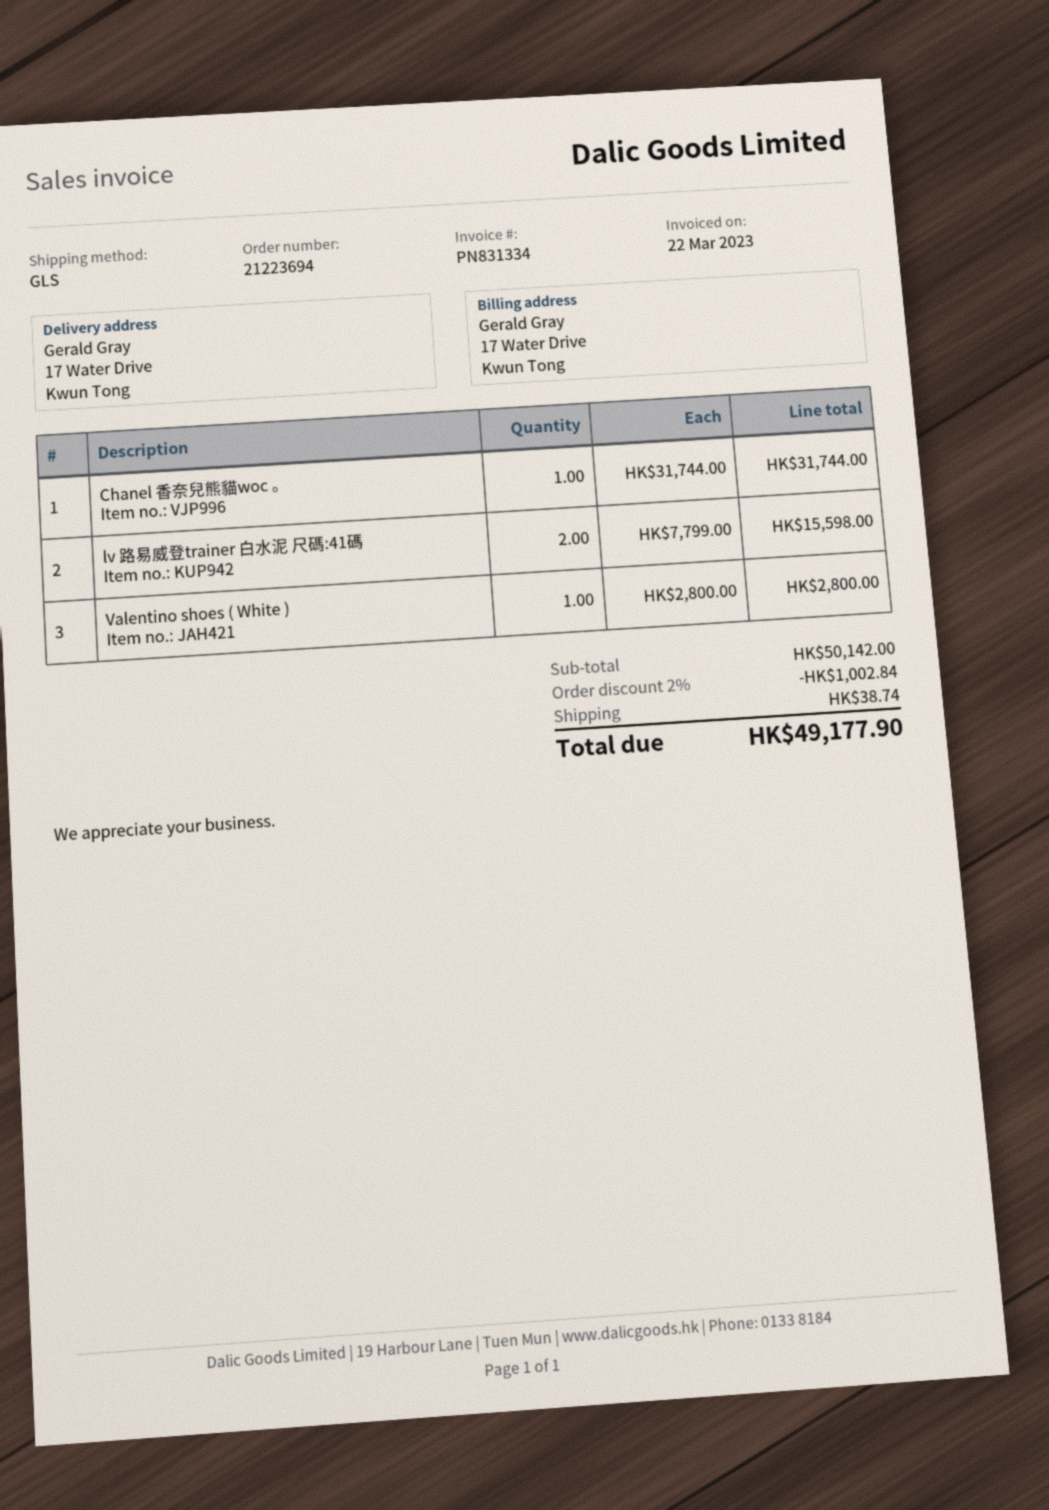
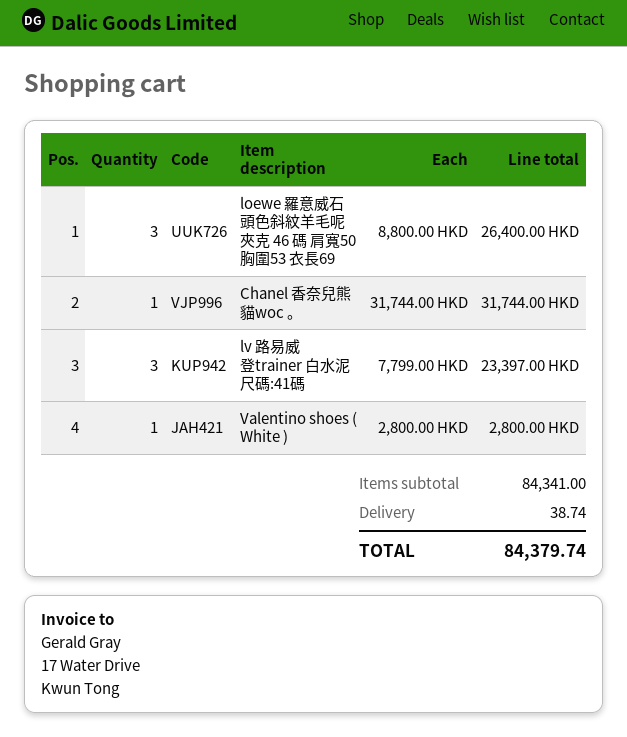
lv 路易威登trainer 白水泥 尺碼:41碼: 2 x 7799.00 = 15598.00 -> 3 x 7799.00 = 23397.00
loewe 羅意威石頭色斜紋羊毛呢夾克 46 碼 肩寬50 胸圍53 衣長69: none -> 3 x 8800.00 = 26400.00
subtotal: 50142.00 -> 84341.00
discount: 2% = 1002.84 -> none
total: 49177.90 -> 84379.74

